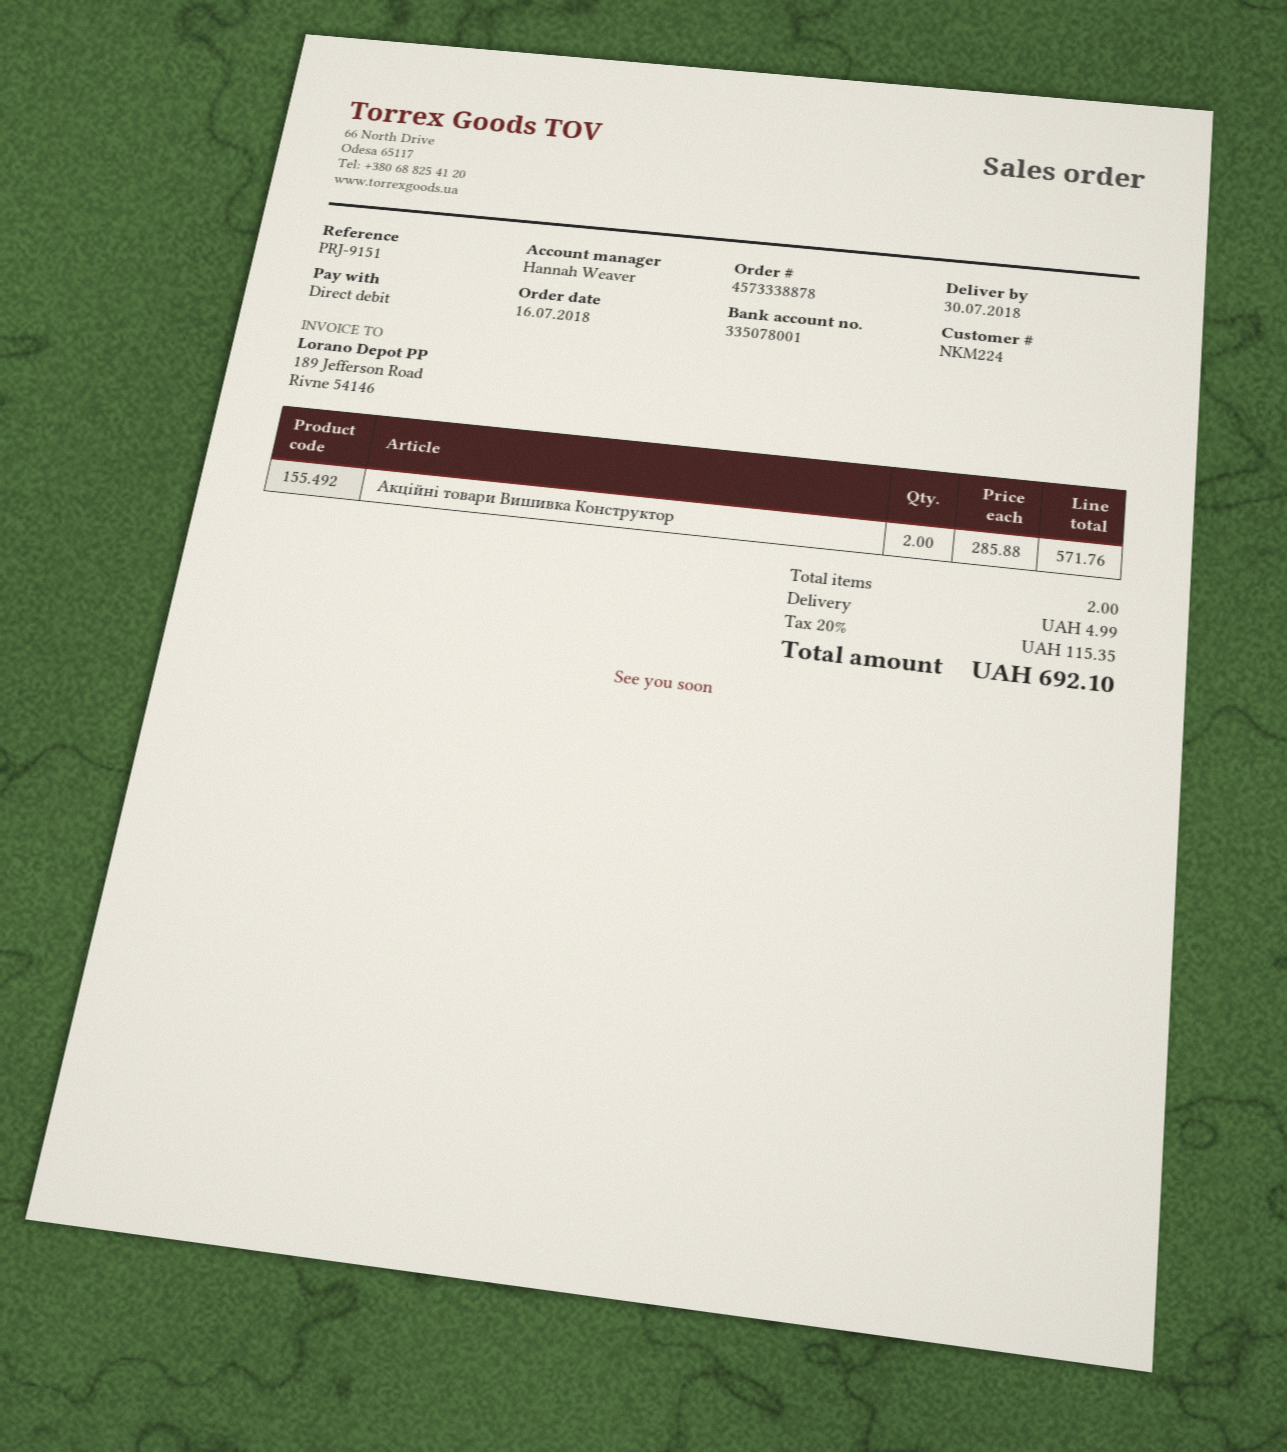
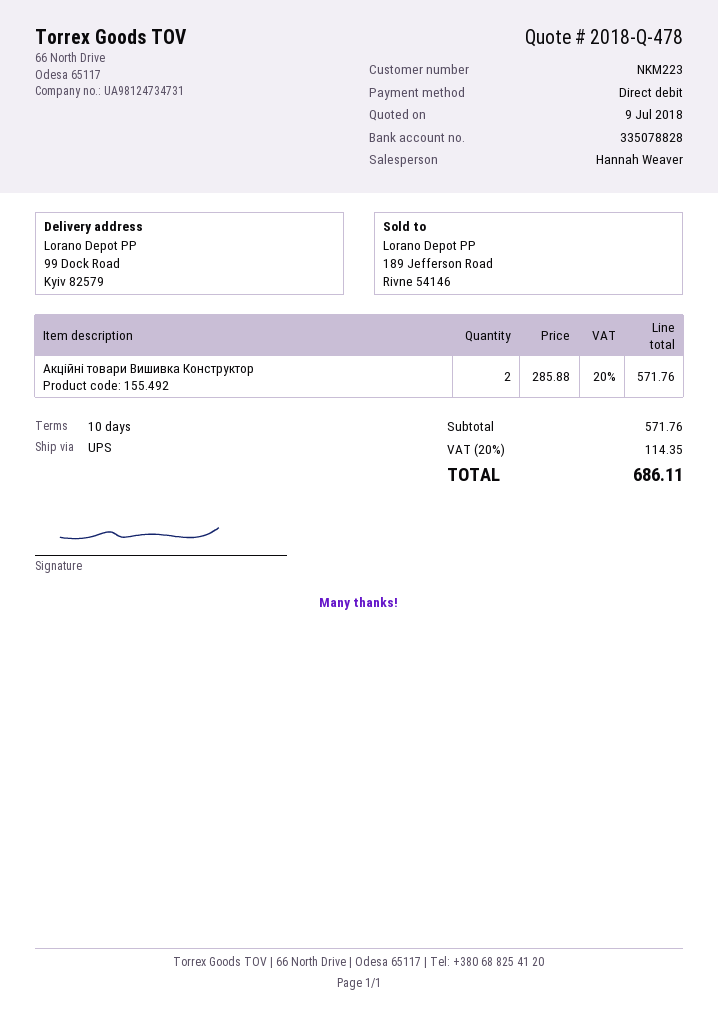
customer number: NKM224 -> NKM223
bank account: 335078001 -> 335078828
shipping: 4.99 -> none
tax: 20% = 115.35 -> 20% = 114.35
total: 692.10 -> 686.11

